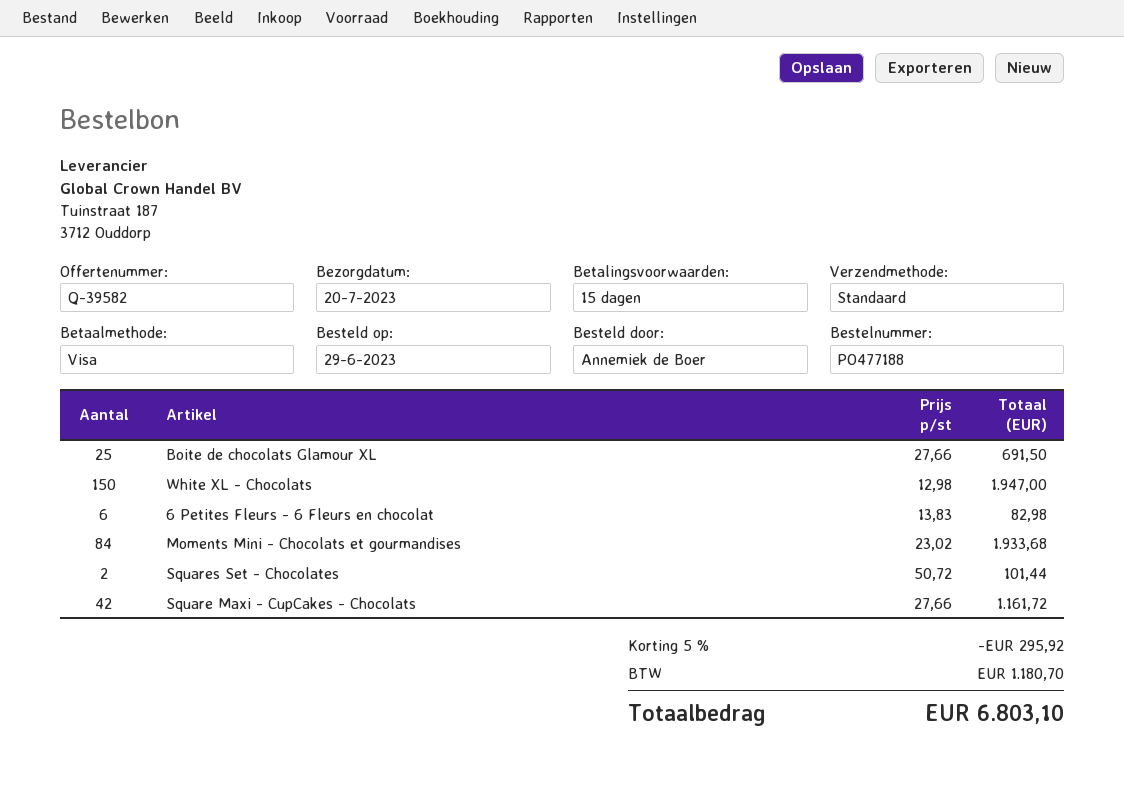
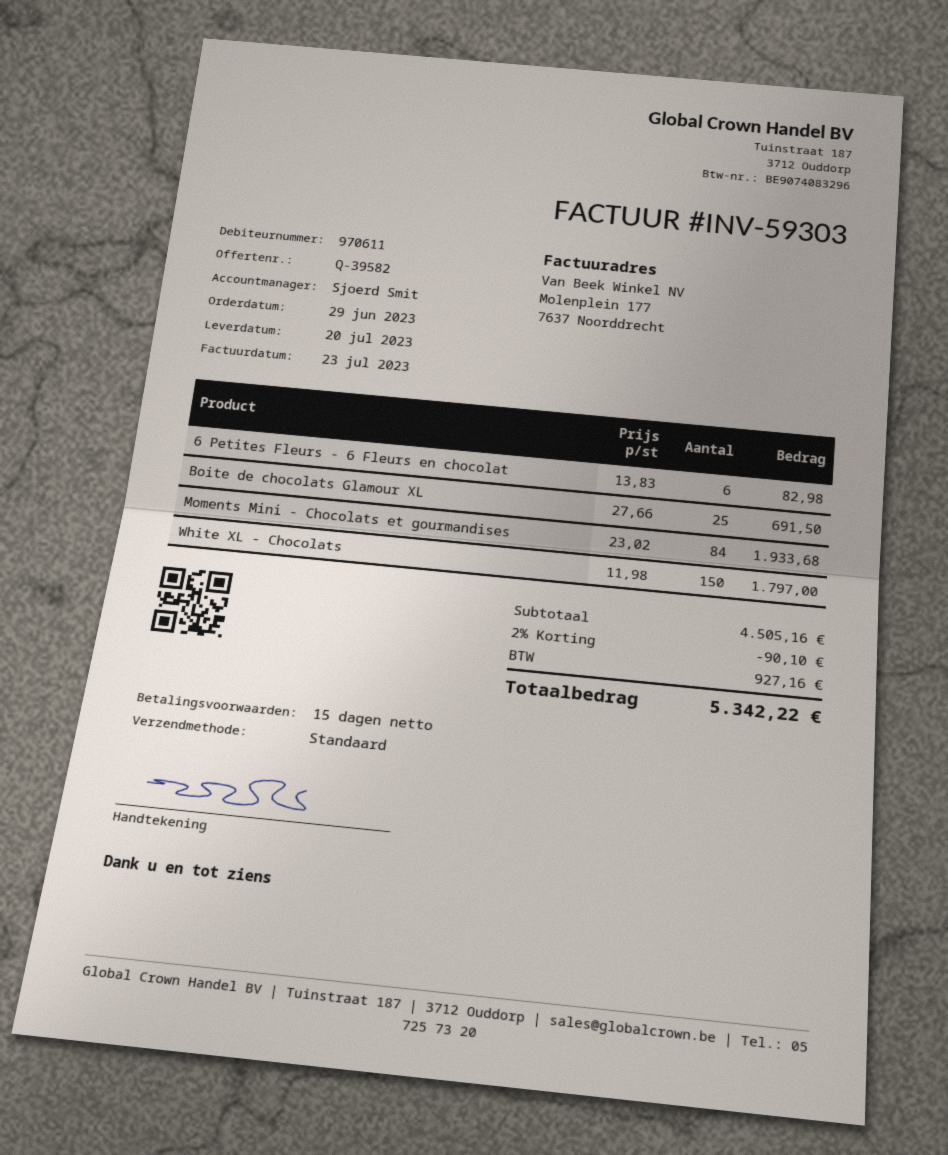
White XL - Chocolats: 150 x 12.98 = 1947.00 -> 150 x 11.98 = 1797.00
Squares Set - Chocolates: 2 x 50.72 = 101.44 -> none
Square Maxi - CupCakes - Chocolats: 42 x 27.66 = 1161.72 -> none
discount: 5% = 295.92 -> 2% = 90.10
tax: 1180.70 -> 927.16
total: 6803.10 -> 5342.22

